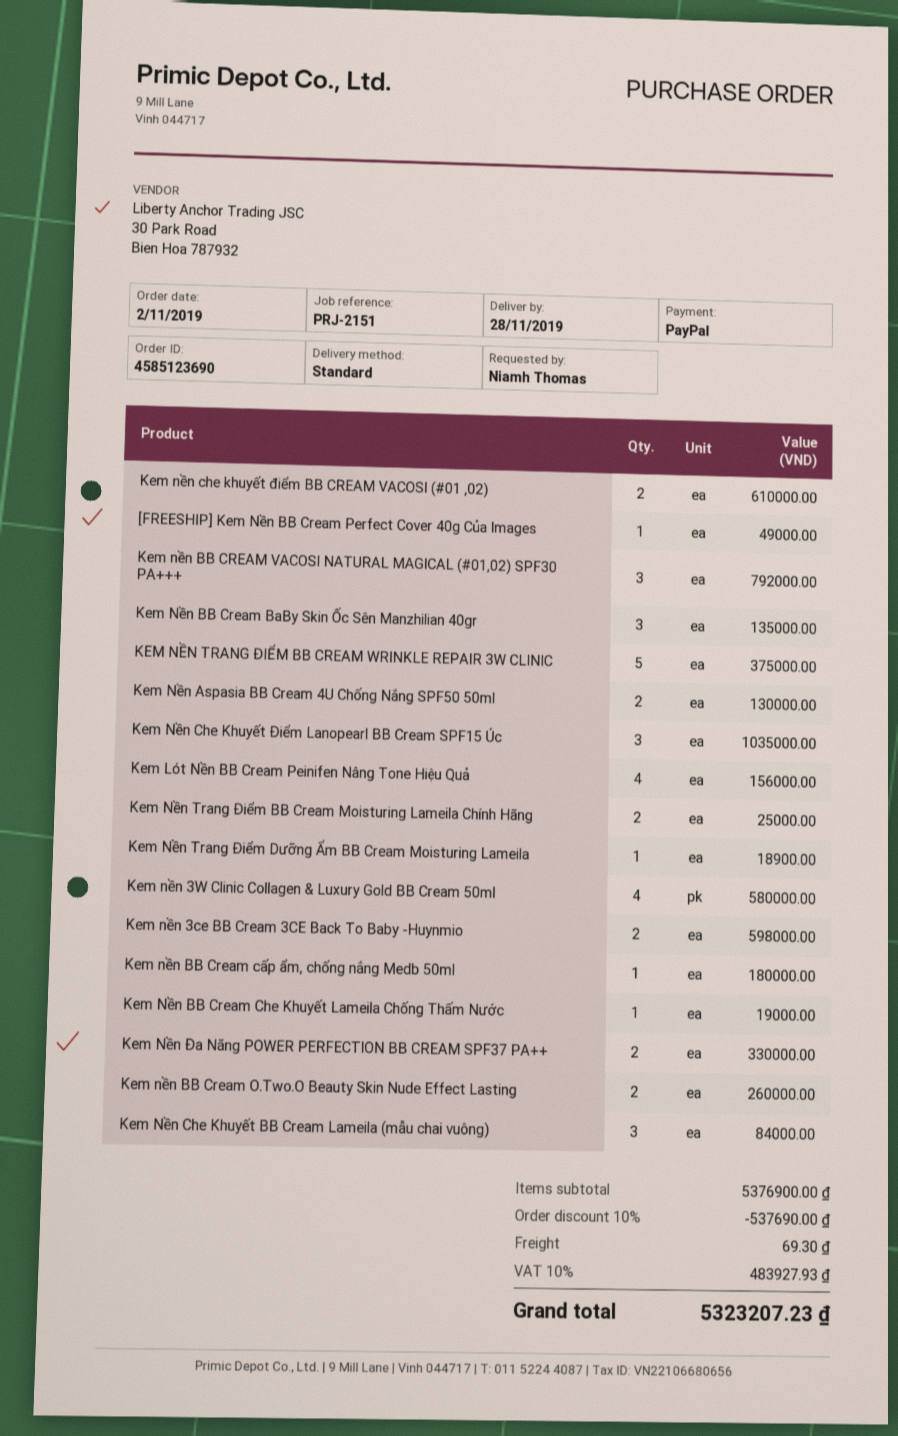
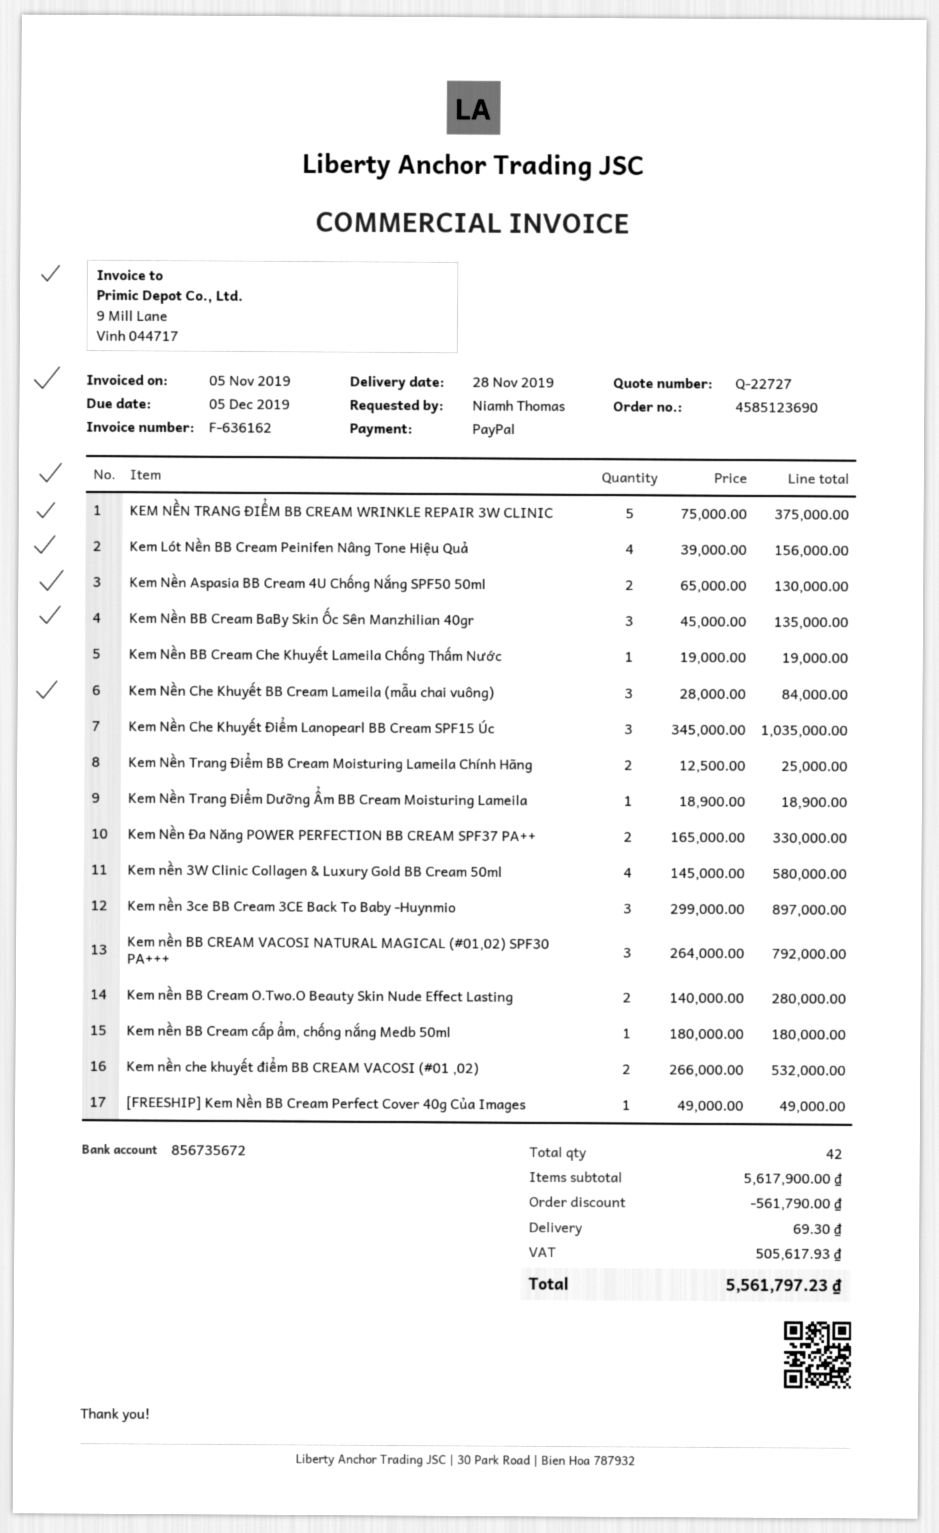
Kem nền che khuyết điểm BB CREAM VACOSI (#01 ,02): 2 for 610000.00 -> 2 for 532000.00
Kem nền 3ce BB Cream 3CE Back To Baby -Huynmio: 2 for 598000.00 -> 3 for 897000.00
Kem nền BB Cream O.Two.O Beauty Skin Nude Effect Lasting: 2 for 260000.00 -> 2 for 280000.00
subtotal: 5376900.00 -> 5617900.00
discount: 537690.00 -> 561790.00
tax: 483927.93 -> 505617.93
total: 5323207.23 -> 5561797.23

